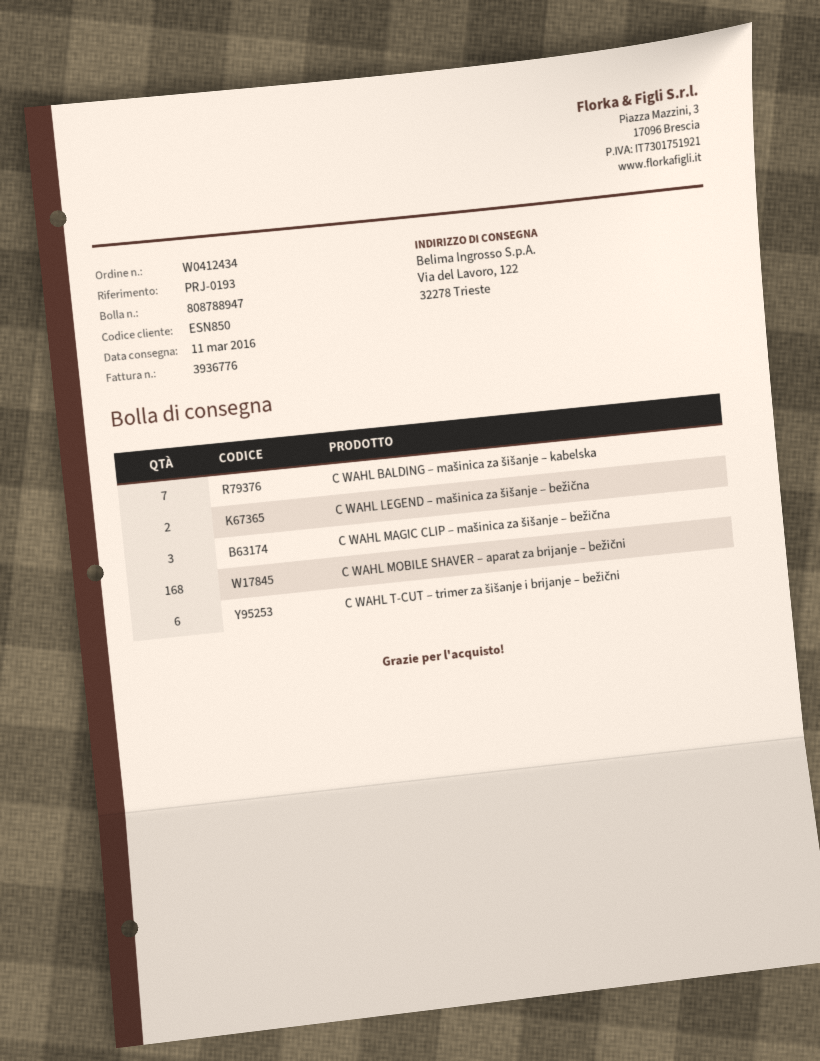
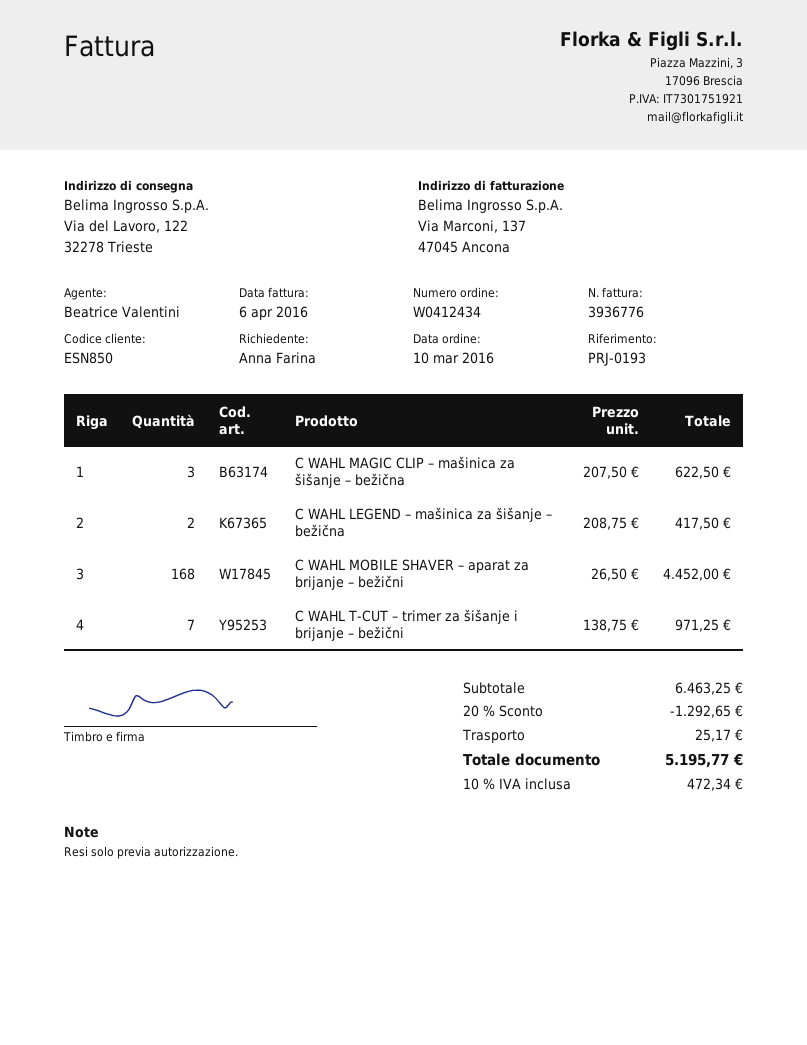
C WAHL BALDING – mašinica za šišanje – kabelska: 7 -> none
C WAHL T-CUT – trimer za šišanje i brijanje – bežični: 6 -> 7

